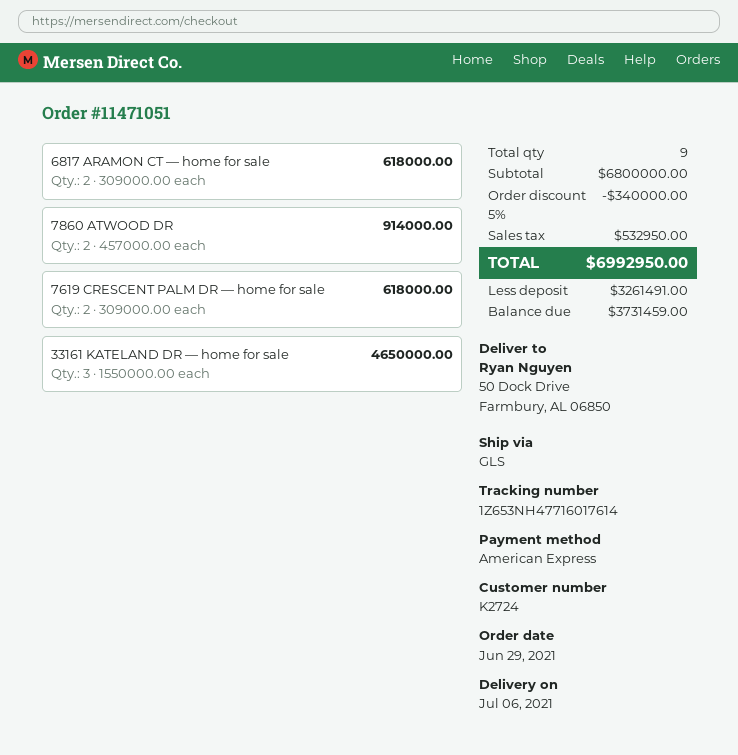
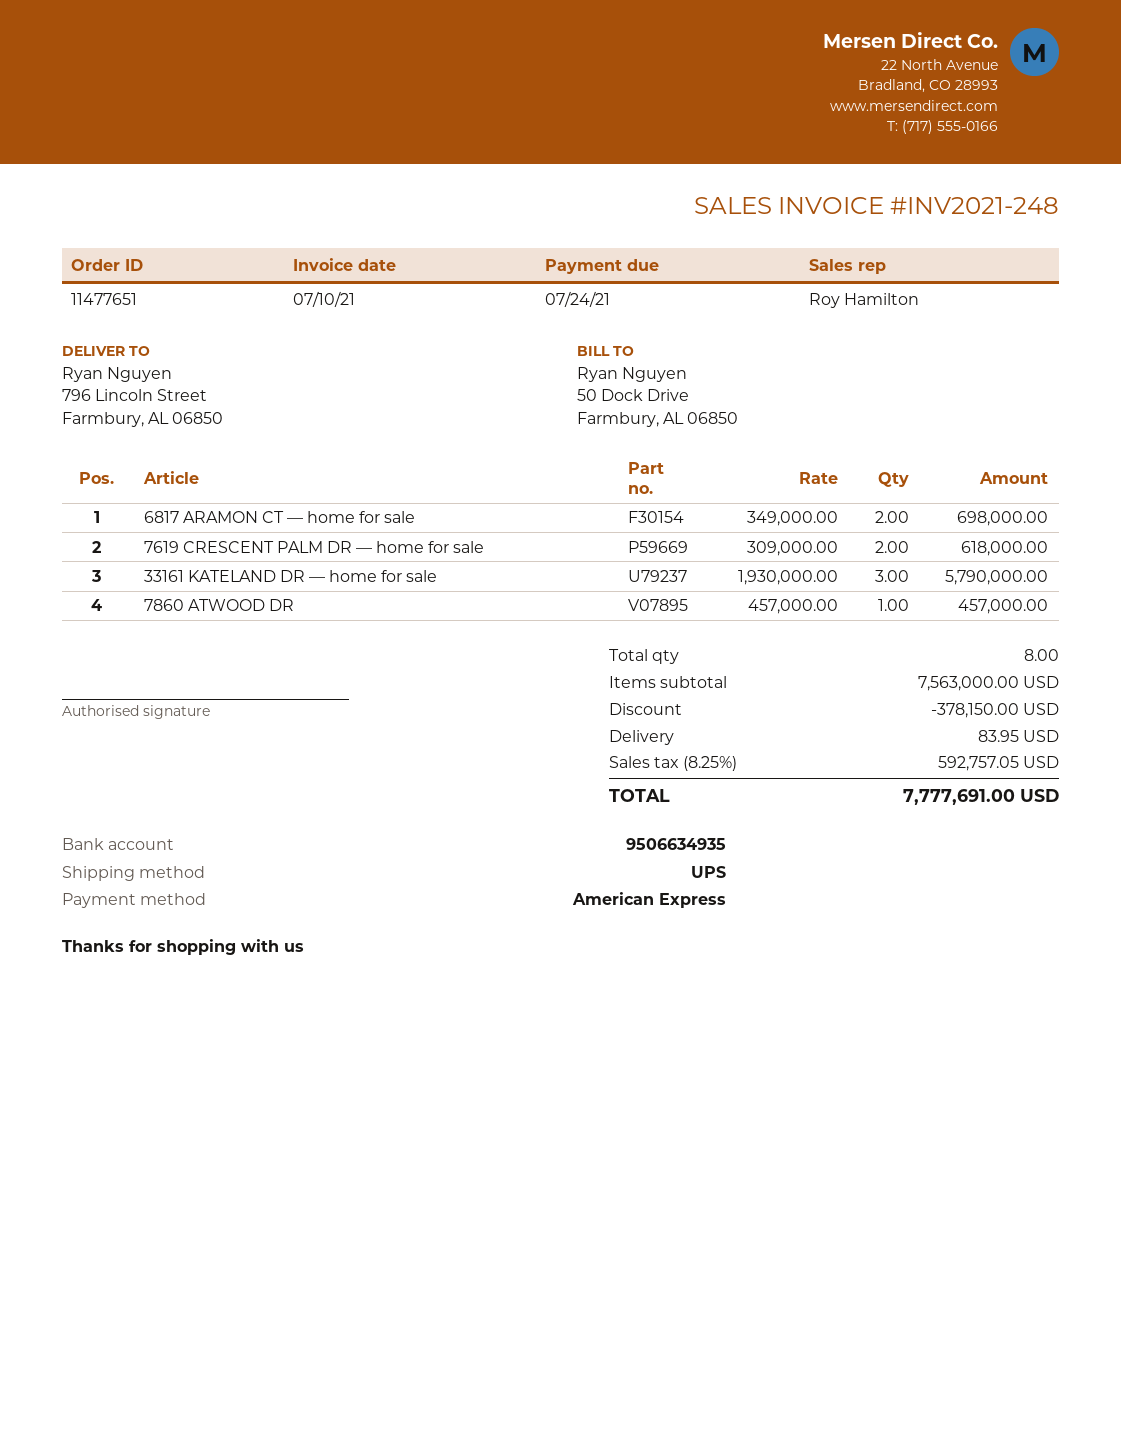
order number: 11471051 -> 11477651
shipping method: GLS -> UPS
ship to: 50 Dock Drive, Farmbury, AL 06850 -> 796 Lincoln Street, Farmbury, AL 06850
6817 ARAMON CT — home for sale: 2 x 309000.00 = 618000.00 -> 2 x 349000.00 = 698000.00
7860 ATWOOD DR: 2 x 457000.00 = 914000.00 -> 1 x 457000.00 = 457000.00
33161 KATELAND DR — home for sale: 3 x 1550000.00 = 4650000.00 -> 3 x 1930000.00 = 5790000.00
total quantity: 9 -> 8
subtotal: 6800000.00 -> 7563000.00
discount: 340000.00 -> 378150.00
shipping: none -> 83.95
tax: 532950.00 -> 592757.05
total: 6992950.00 -> 7777691.00

